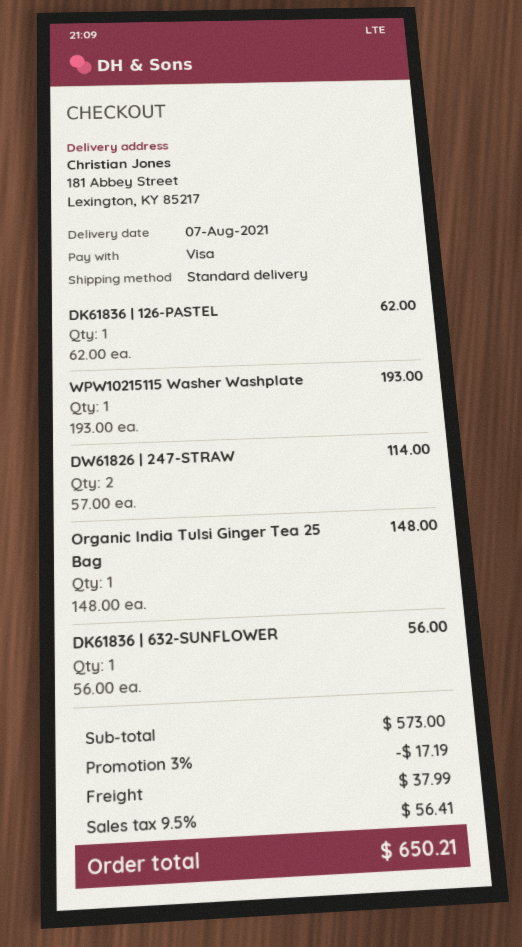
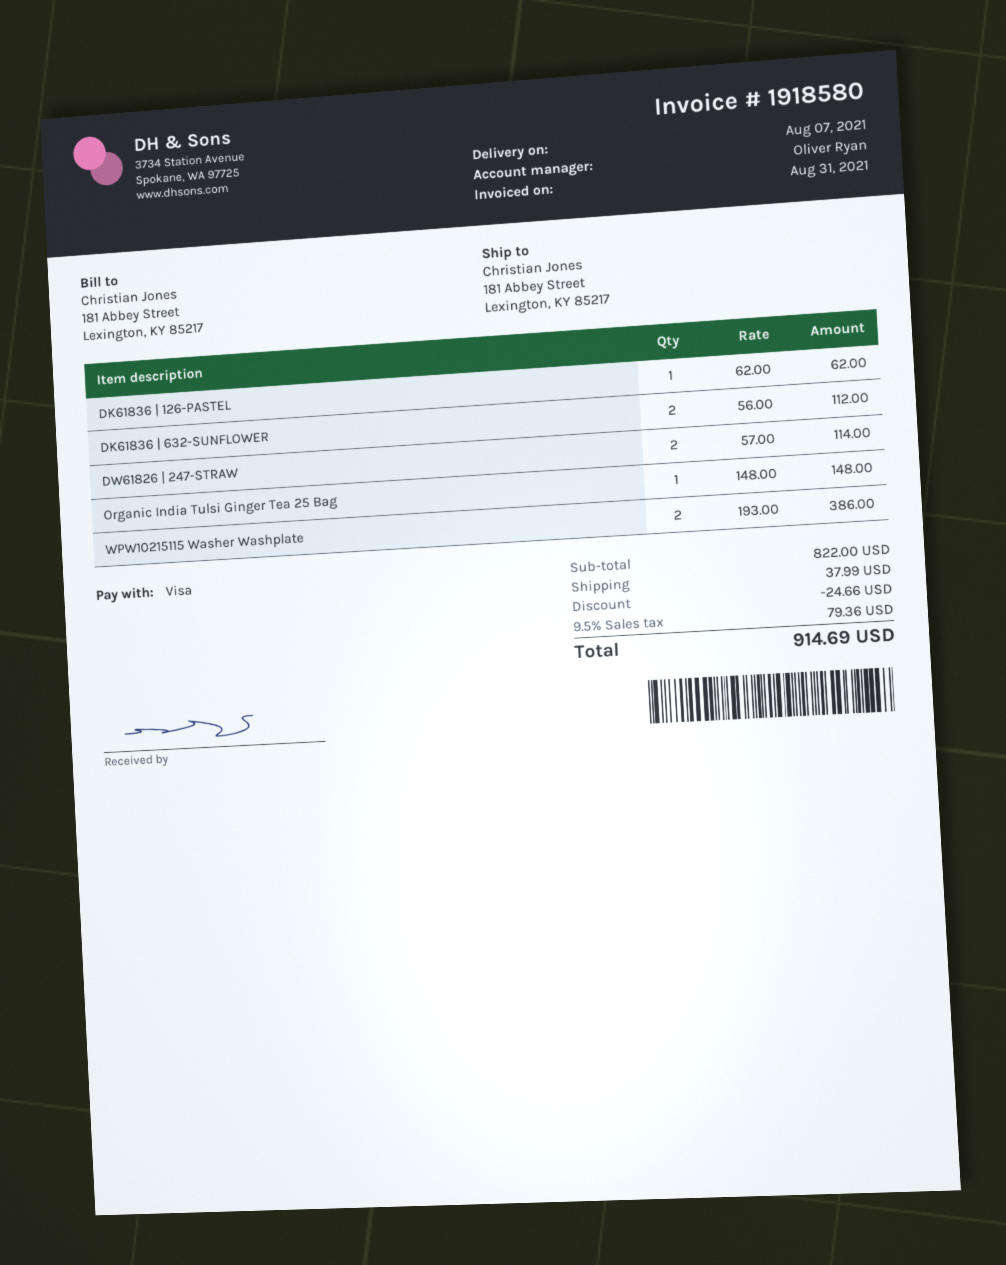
WPW10215115 Washer Washplate: 1 x 193.00 = 193.00 -> 2 x 193.00 = 386.00
DK61836 | 632-SUNFLOWER: 1 x 56.00 = 56.00 -> 2 x 56.00 = 112.00
subtotal: 573.00 -> 822.00
discount: 17.19 -> 24.66
tax: 9.5% = 56.41 -> 9.5% = 79.36
total: 650.21 -> 914.69

